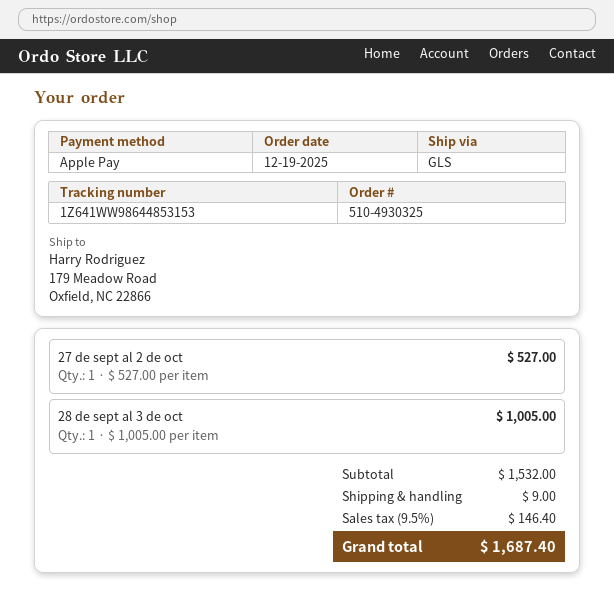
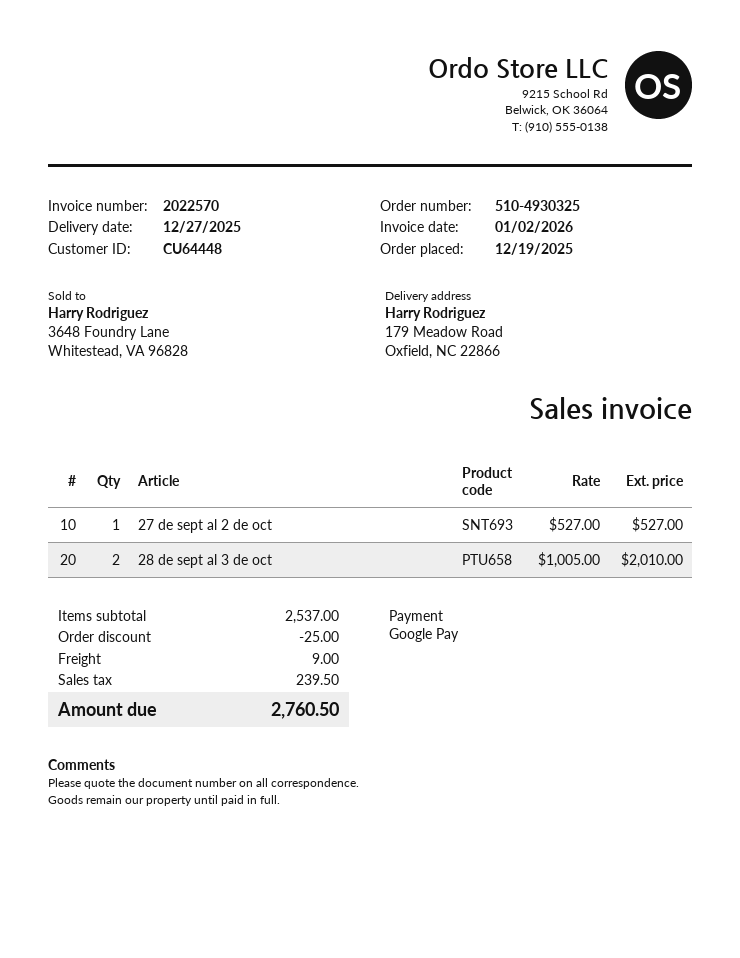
payment method: Apple Pay -> Google Pay
28 de sept al 3 de oct: 1 x 1005.00 = 1005.00 -> 2 x 1005.00 = 2010.00
subtotal: 1532.00 -> 2537.00
discount: none -> 25.00
tax: 146.40 -> 239.50
total: 1687.40 -> 2760.50

